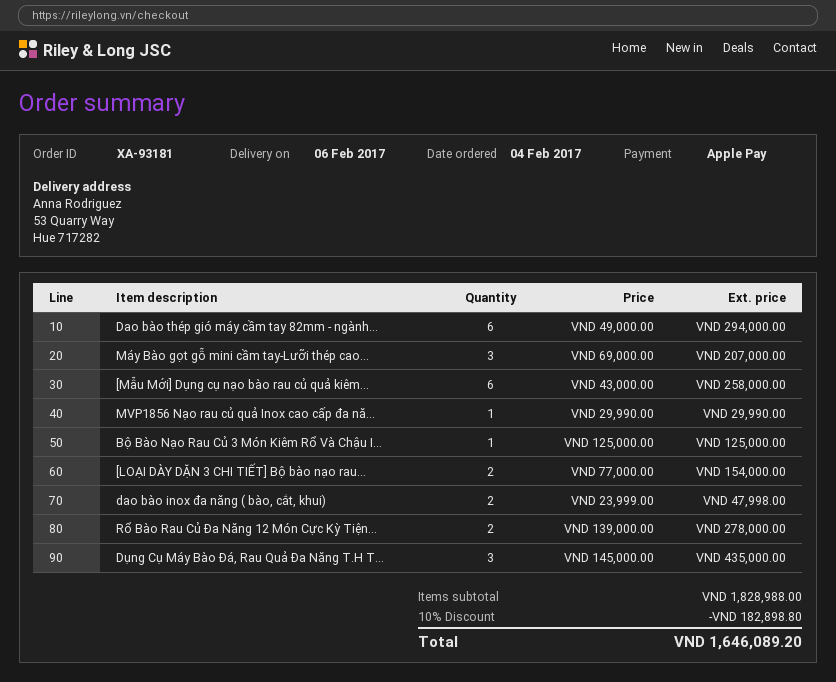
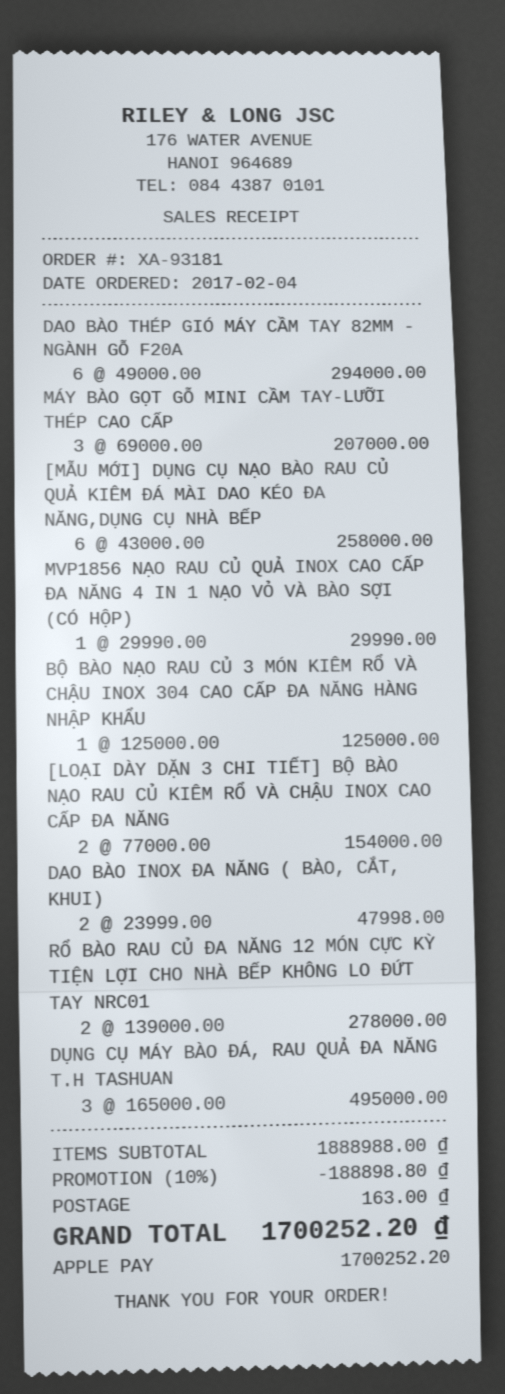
Dụng Cụ Máy Bào Đá, Rau Quả Đa Năng T.H T...: 3 x 145000.00 = 435000.00 -> 3 x 165000.00 = 495000.00
subtotal: 1828988.00 -> 1888988.00
discount: 10% = 182898.80 -> 10% = 188898.80
shipping: none -> 163.00
total: 1646089.20 -> 1700252.20

